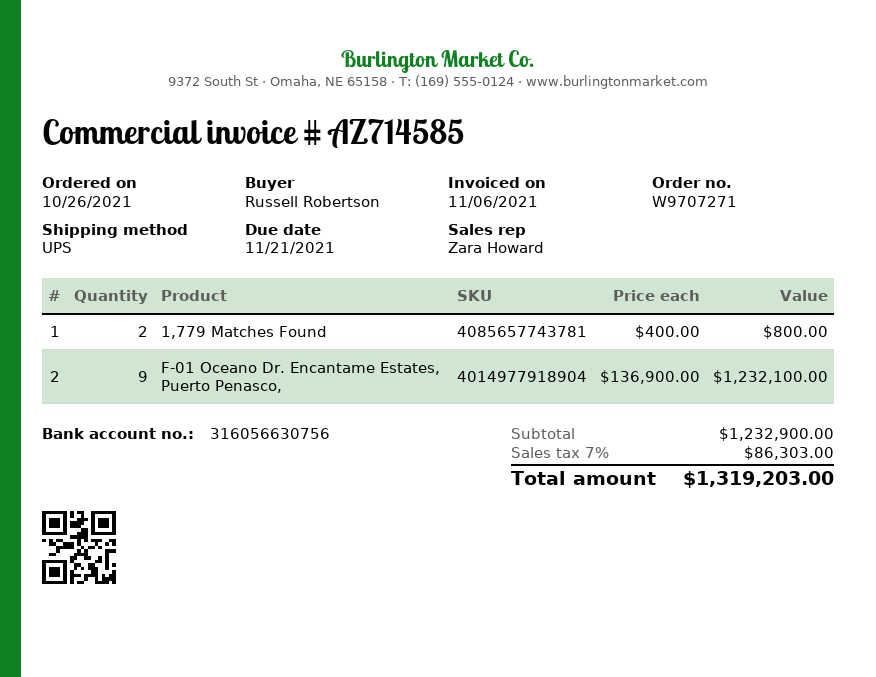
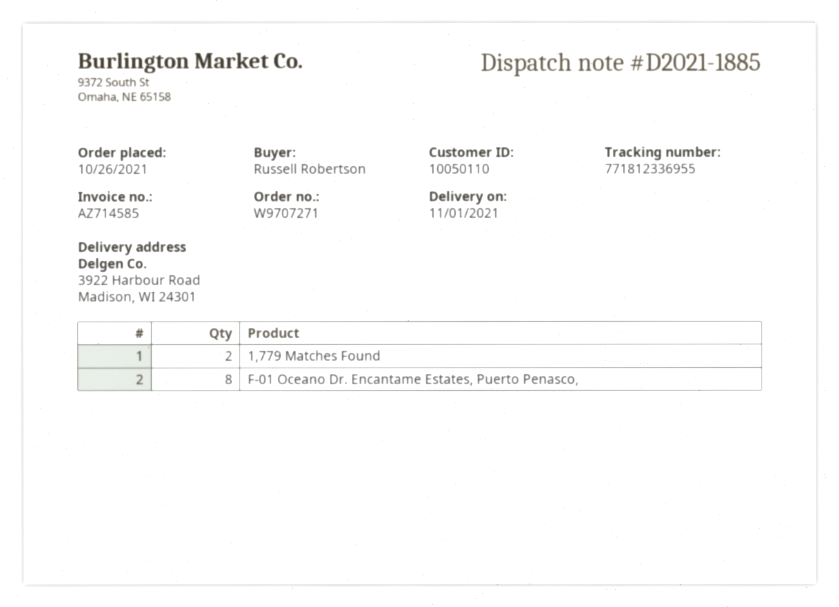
F-01 Oceano Dr. Encantame Estates, Puerto Penasco,: 9 -> 8

